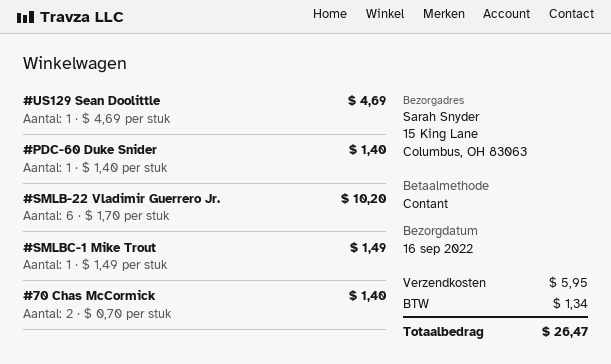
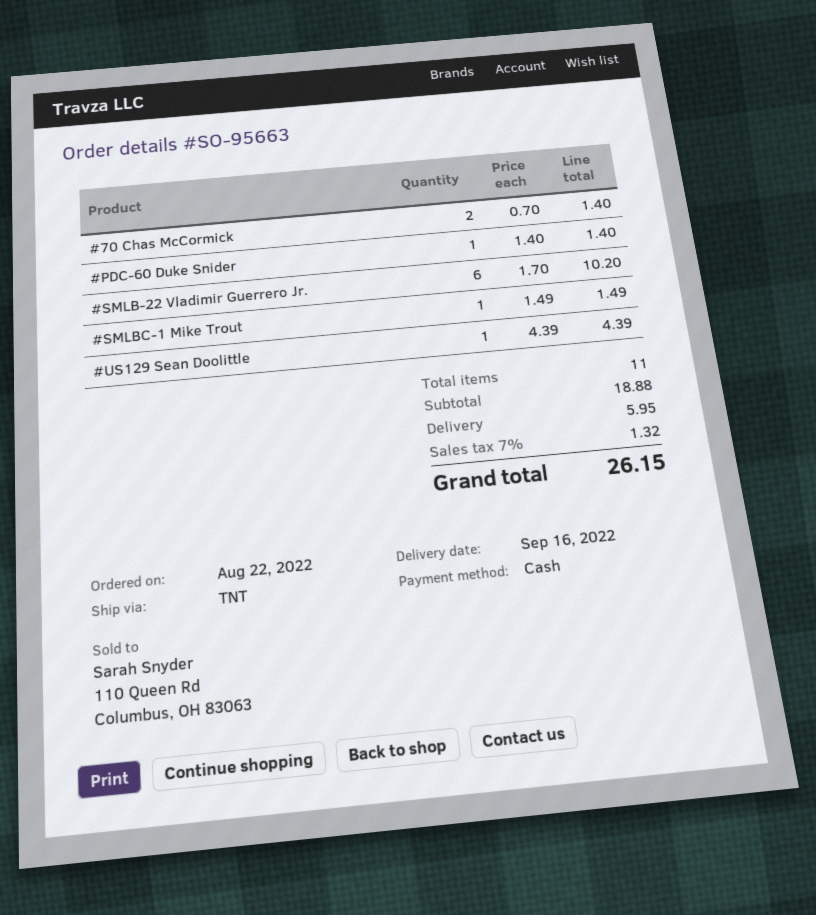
#US129 Sean Doolittle: 1 x 4.69 = 4.69 -> 1 x 4.39 = 4.39
tax: 1.34 -> 1.32
total: 26.47 -> 26.15

